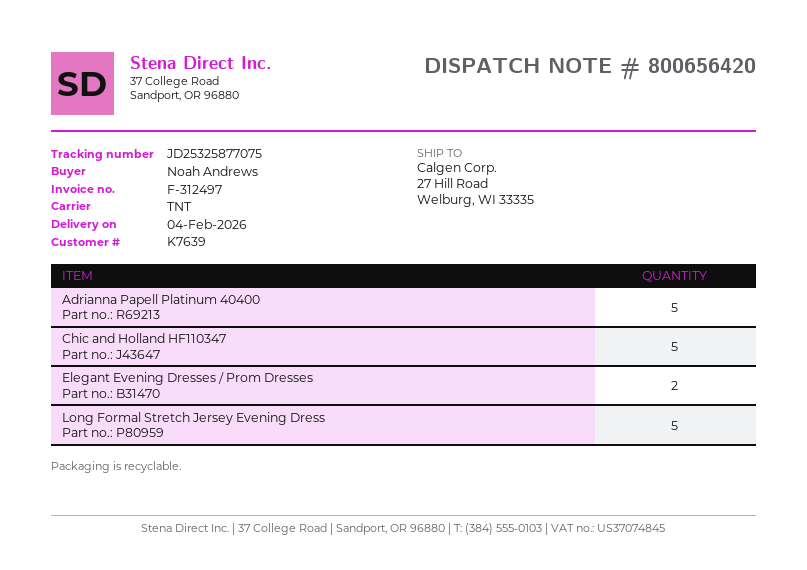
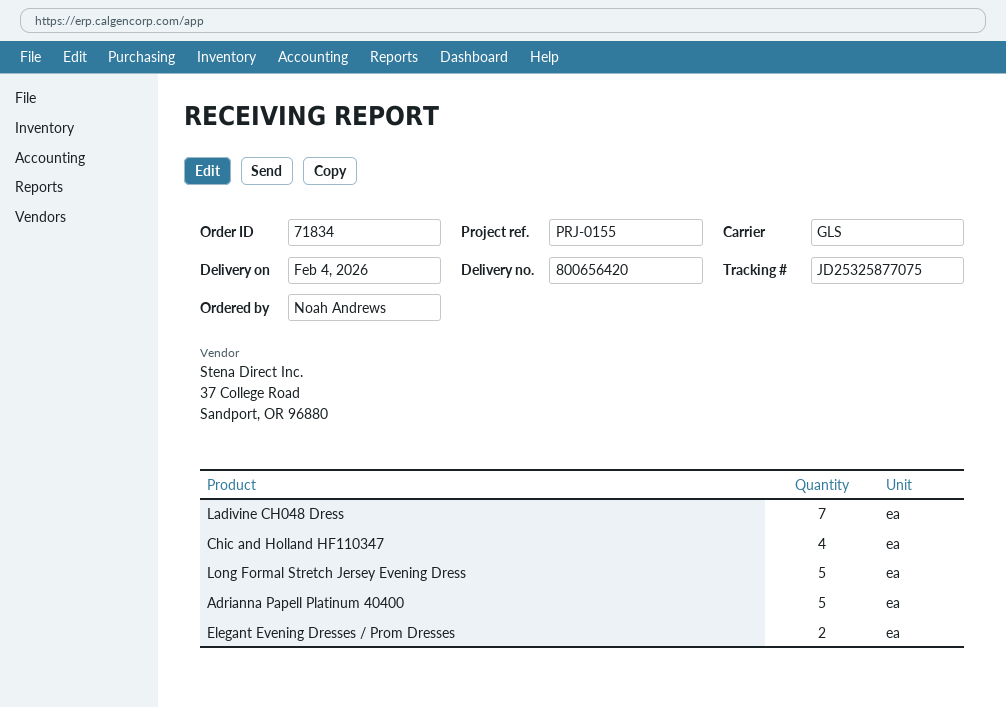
shipping method: TNT -> GLS
Chic and Holland HF110347: 5 -> 4
Ladivine CH048 Dress: none -> 7

